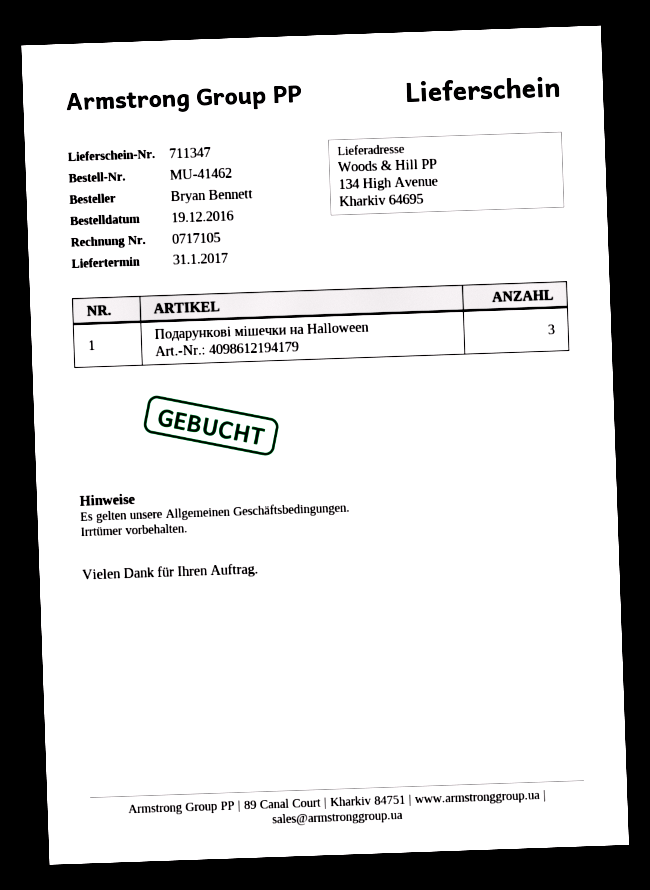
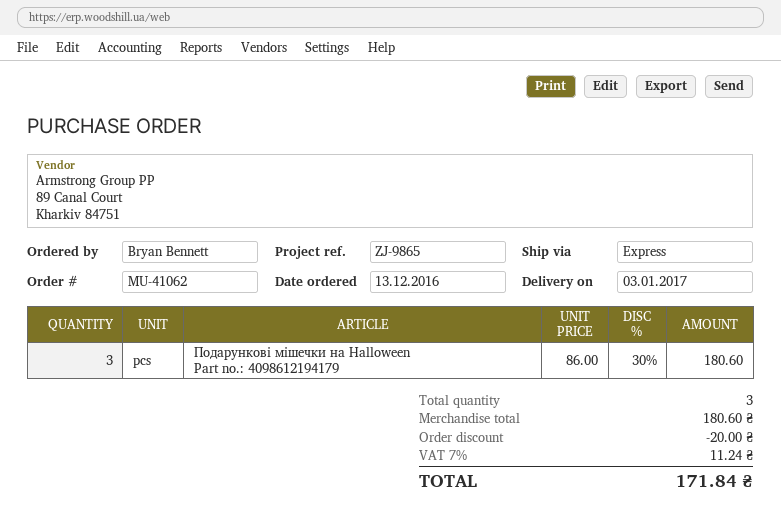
order number: MU-41462 -> MU-41062
order date: 2016-12-19 -> 2016-12-13
delivery date: 2017-01-31 -> 2017-01-03

